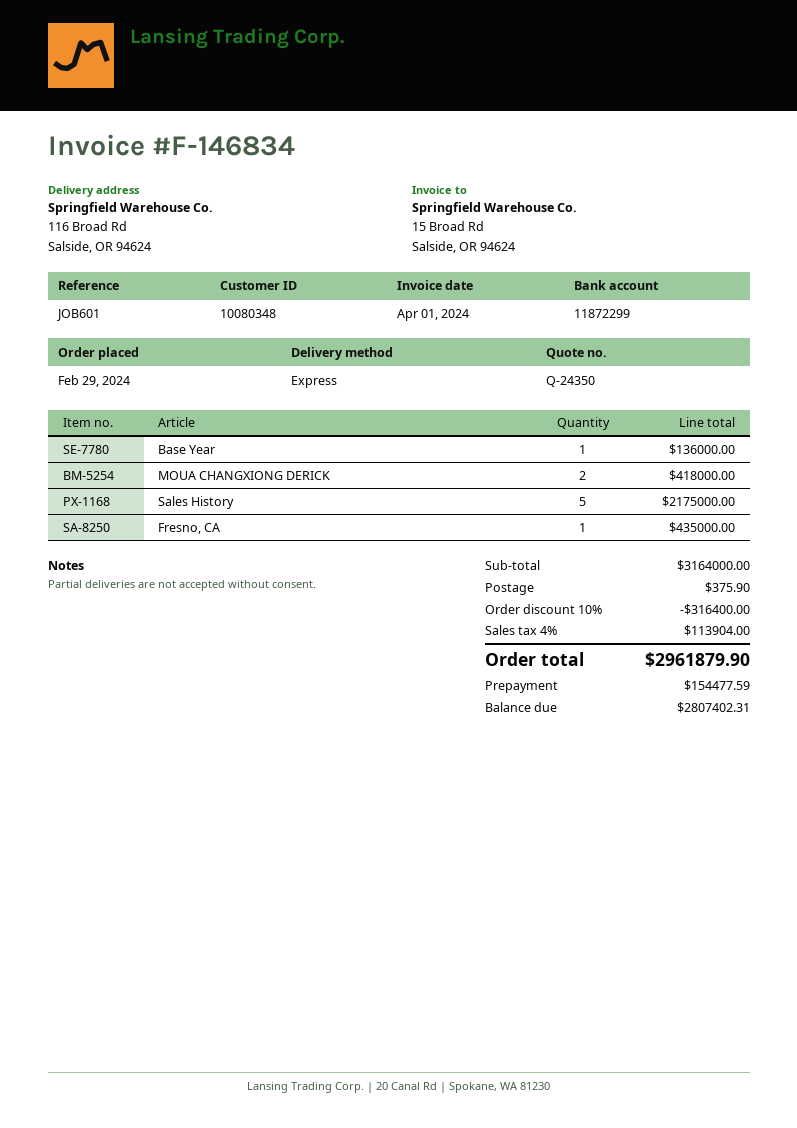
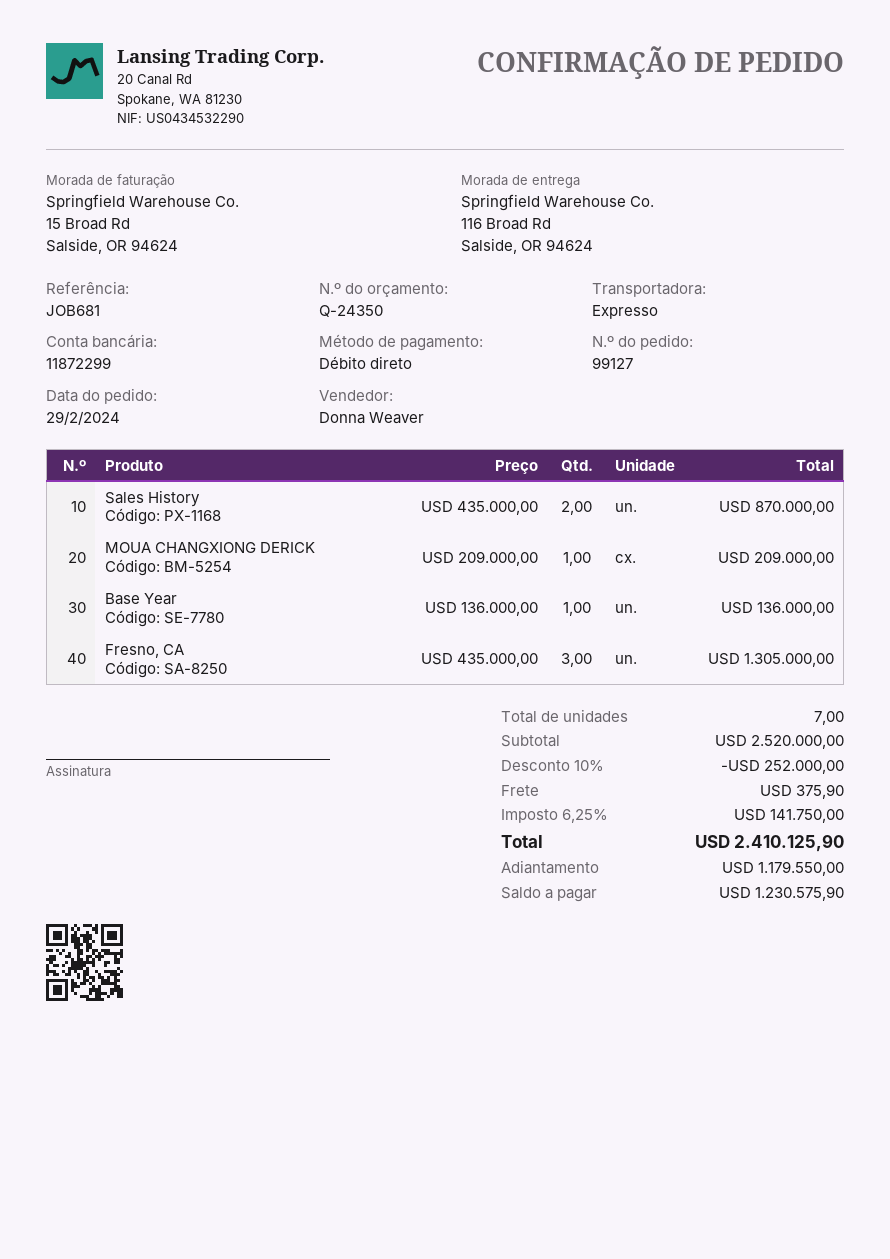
reference: JOB601 -> JOB681
MOUA CHANGXIONG DERICK: 2 for 418000.00 -> 1 for 209000.00
Sales History: 5 for 2175000.00 -> 2 for 870000.00
Fresno, CA: 1 for 435000.00 -> 3 for 1305000.00
subtotal: 3164000.00 -> 2520000.00
discount: 10% = 316400.00 -> 10% = 252000.00
tax: 4% = 113904.00 -> 6.25% = 141750.00
total: 2961879.90 -> 2410125.90
deposit: 154477.59 -> 1179550.00
balance: 2807402.31 -> 1230575.90

